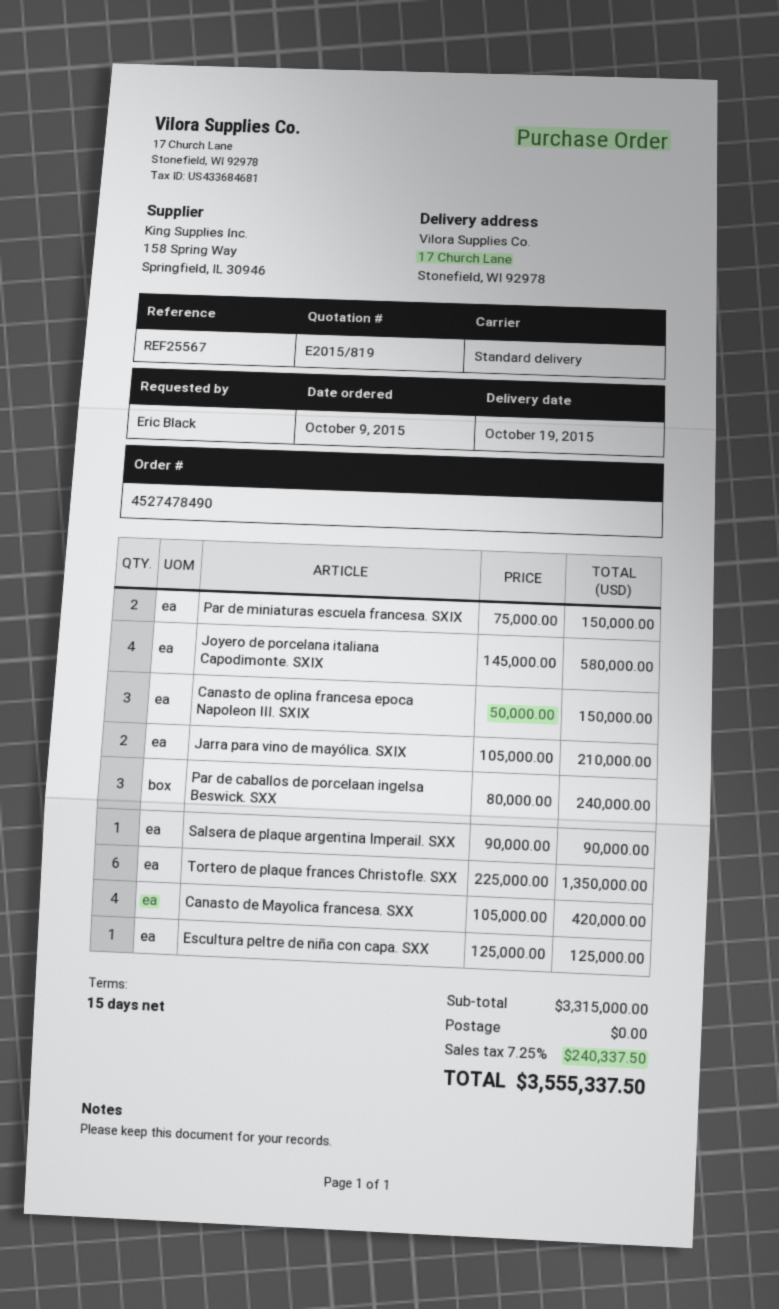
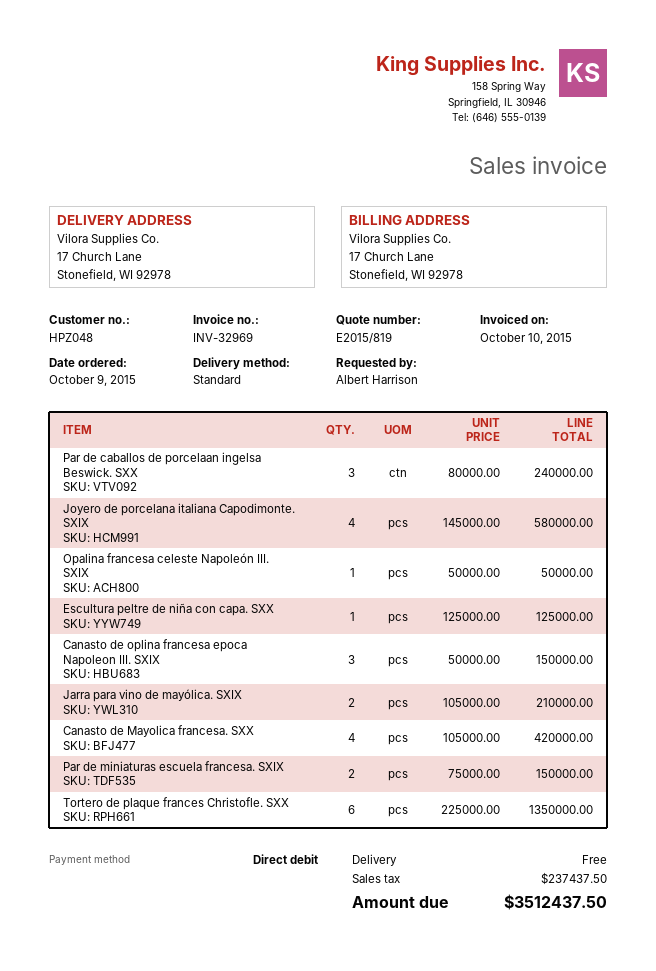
ordered by: Eric Black -> Albert Harrison
Salsera de plaque argentina Imperail. SXX: 1 x 90000.00 = 90000.00 -> none
Opalina francesa celeste Napoleón III. SXIX: none -> 1 x 50000.00 = 50000.00
tax: 240337.50 -> 237437.50
total: 3555337.50 -> 3512437.50

